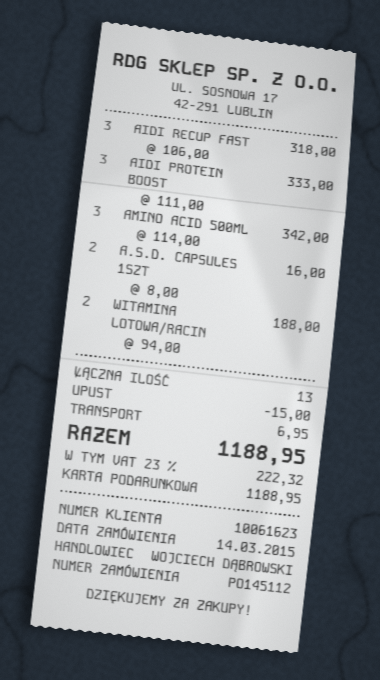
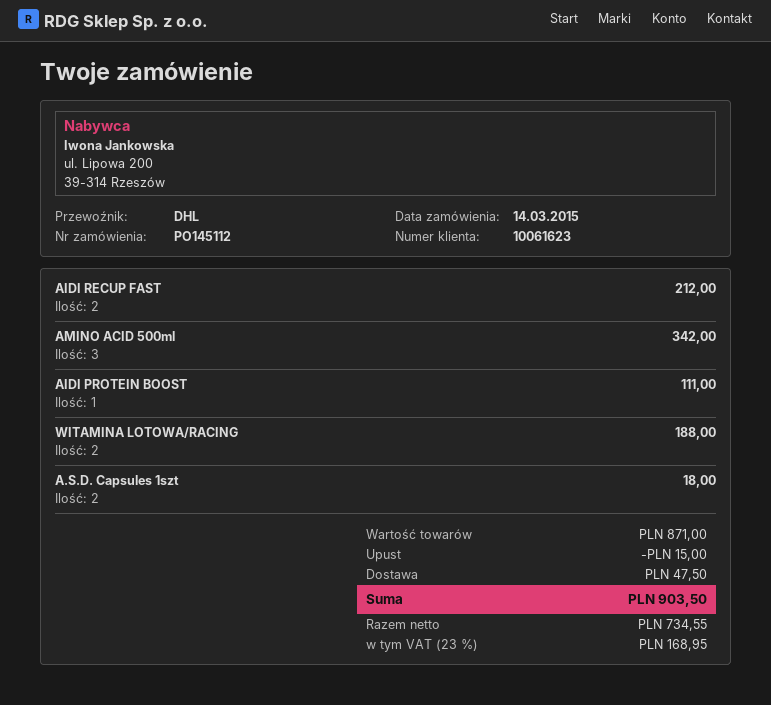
AIDI RECUP FAST: 3 for 318.00 -> 2 for 212.00
AIDI PROTEIN BOOST: 3 for 333.00 -> 1 for 111.00
A.S.D. CAPSULES 1SZT: 2 for 16.00 -> 2 for 18.00
shipping: 6.95 -> 47.50
tax: 23% = 222.32 -> 23% = 168.95
total: 1188.95 -> 903.50

